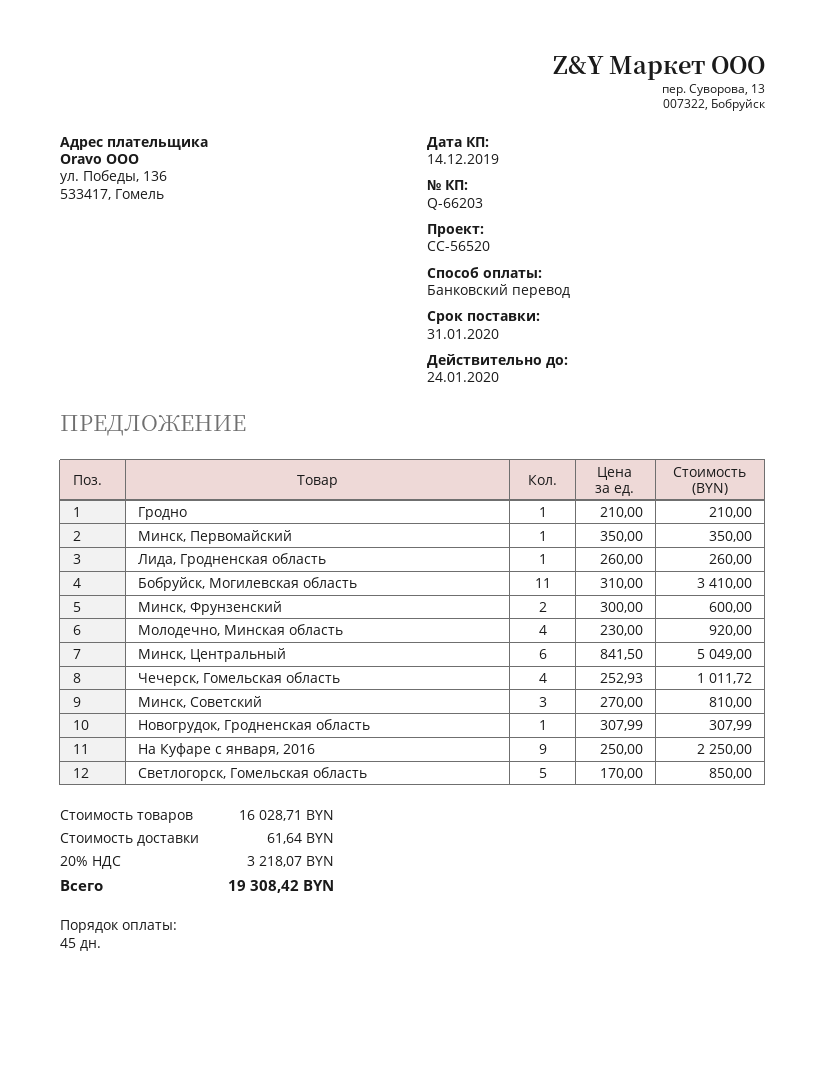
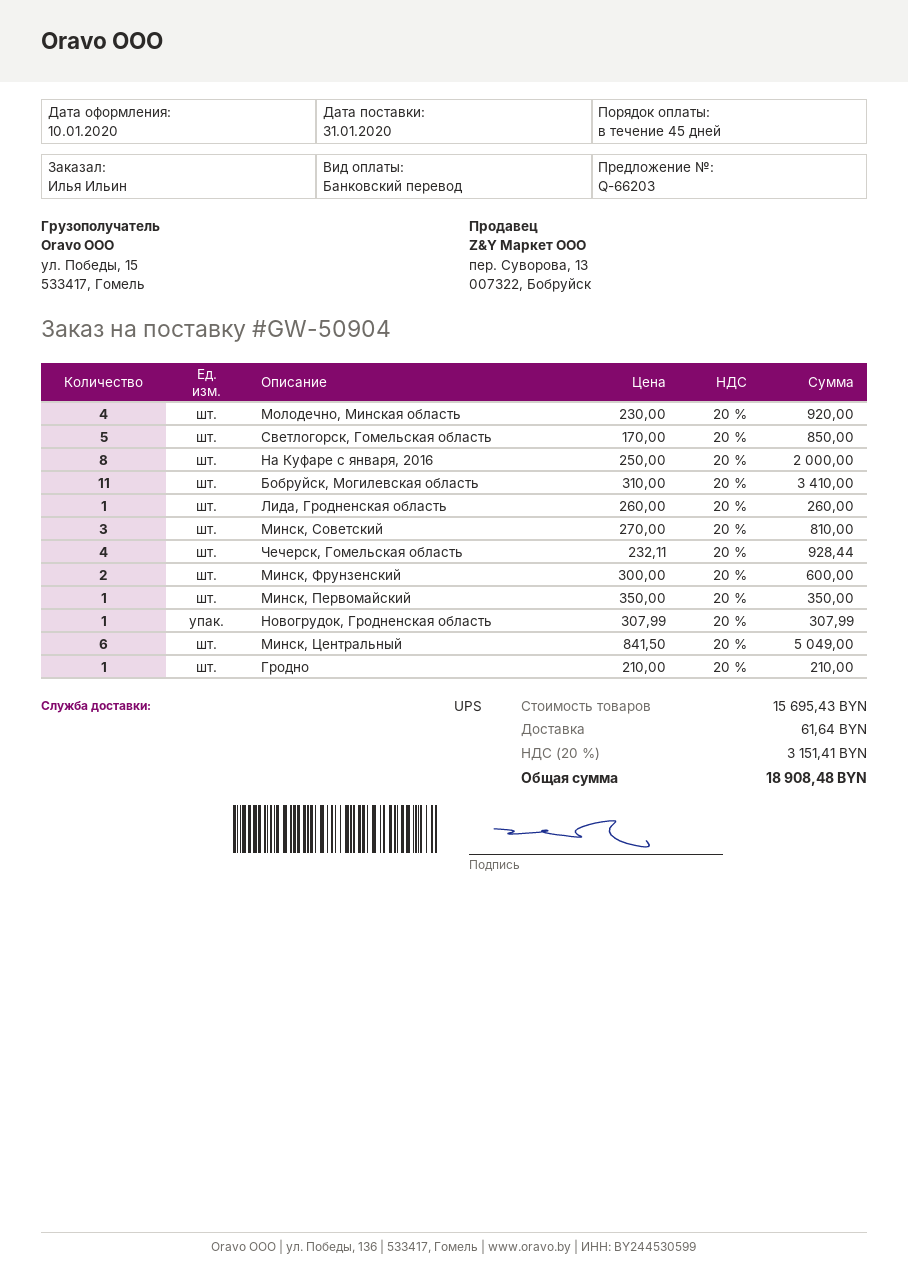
Чечерск, Гомельская область: 4 x 252.93 = 1011.72 -> 4 x 232.11 = 928.44
На Куфаре с января, 2016: 9 x 250.00 = 2250.00 -> 8 x 250.00 = 2000.00
subtotal: 16028.71 -> 15695.43
tax: 20% = 3218.07 -> 20% = 3151.41
total: 19308.42 -> 18908.48

